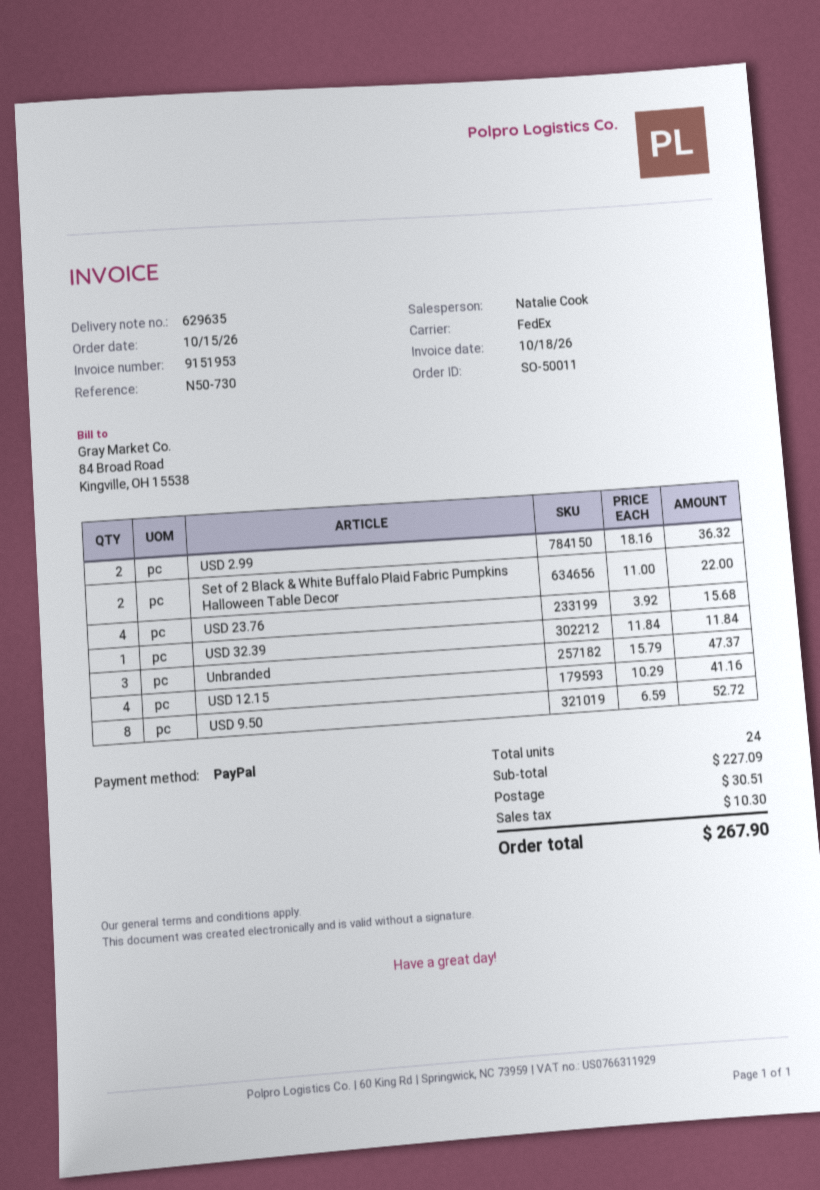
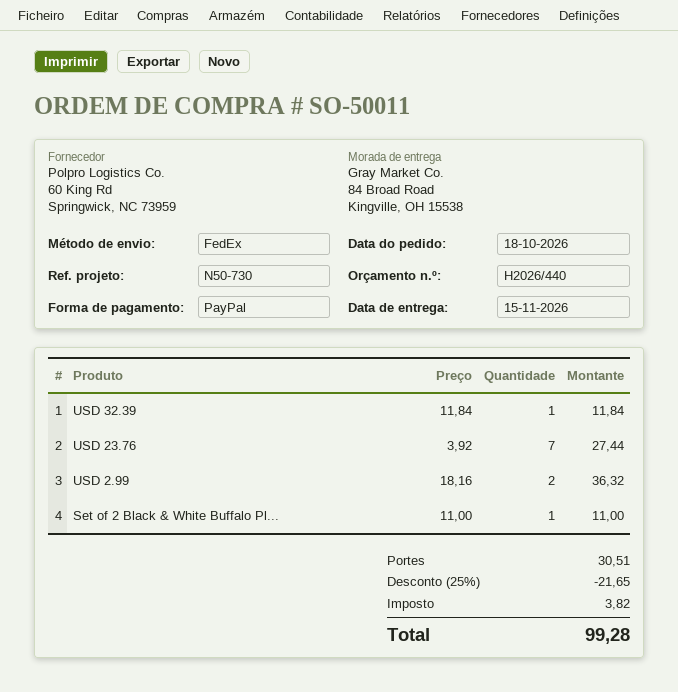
order date: 2026-10-15 -> 2026-10-18
Set of 2 Black & White Buffalo Plaid Fabric Pumpkins Halloween Table Decor: 2 x 11.00 = 22.00 -> 1 x 11.00 = 11.00
USD 23.76: 4 x 3.92 = 15.68 -> 7 x 3.92 = 27.44
Unbranded: 3 x 15.79 = 47.37 -> none
USD 12.15: 4 x 10.29 = 41.16 -> none
USD 9.50: 8 x 6.59 = 52.72 -> none
discount: none -> 25% = 21.65
tax: 10.30 -> 3.82
total: 267.90 -> 99.28

